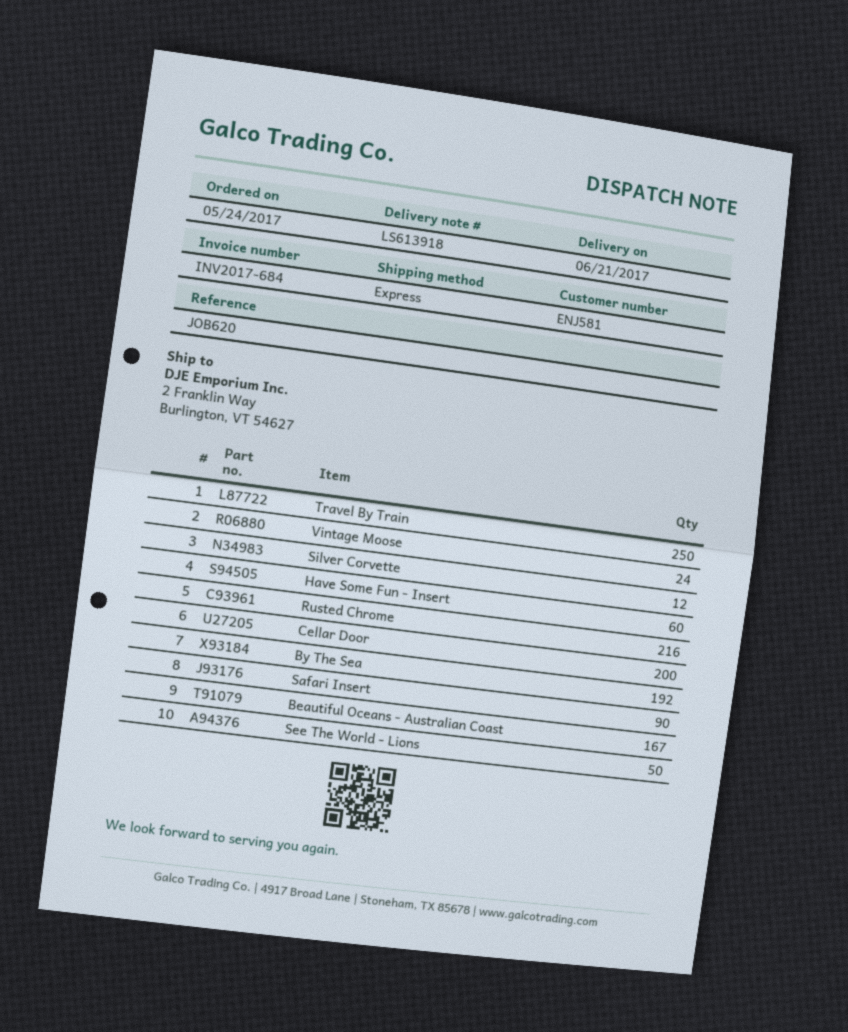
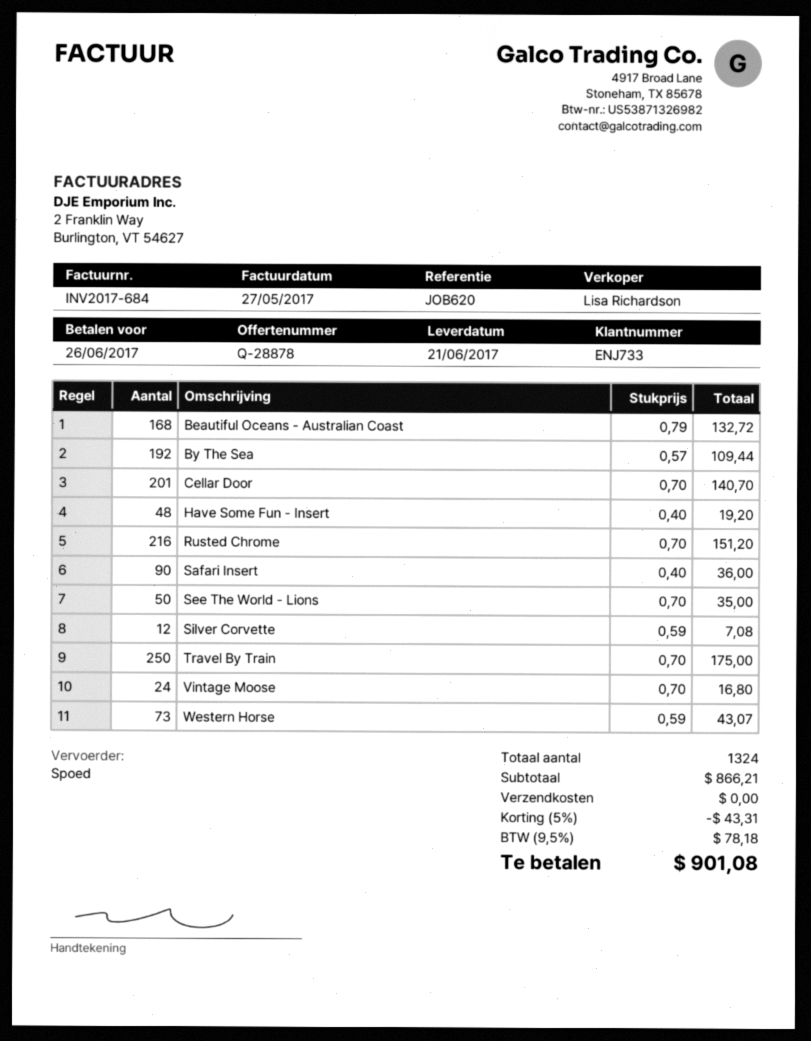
customer number: ENJ581 -> ENJ733
Have Some Fun - Insert: 60 -> 48
Cellar Door: 200 -> 201
Beautiful Oceans - Australian Coast: 167 -> 168
Western Horse: none -> 73

